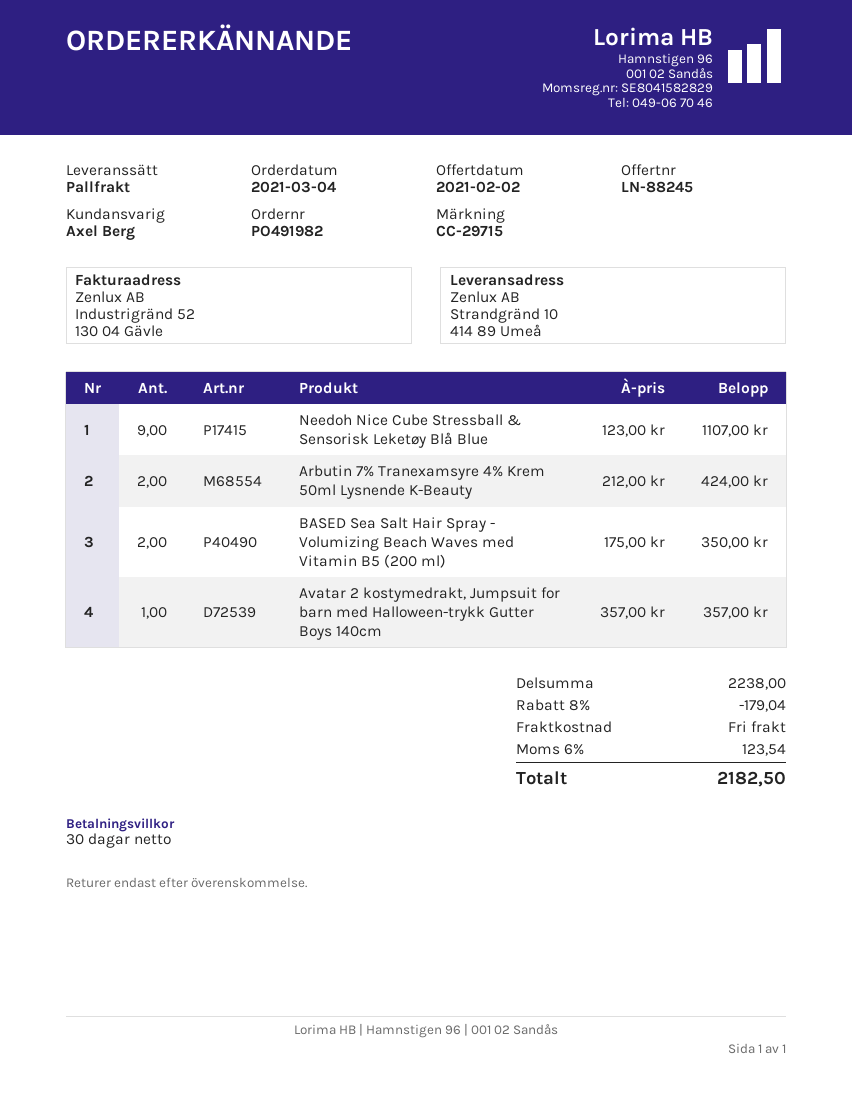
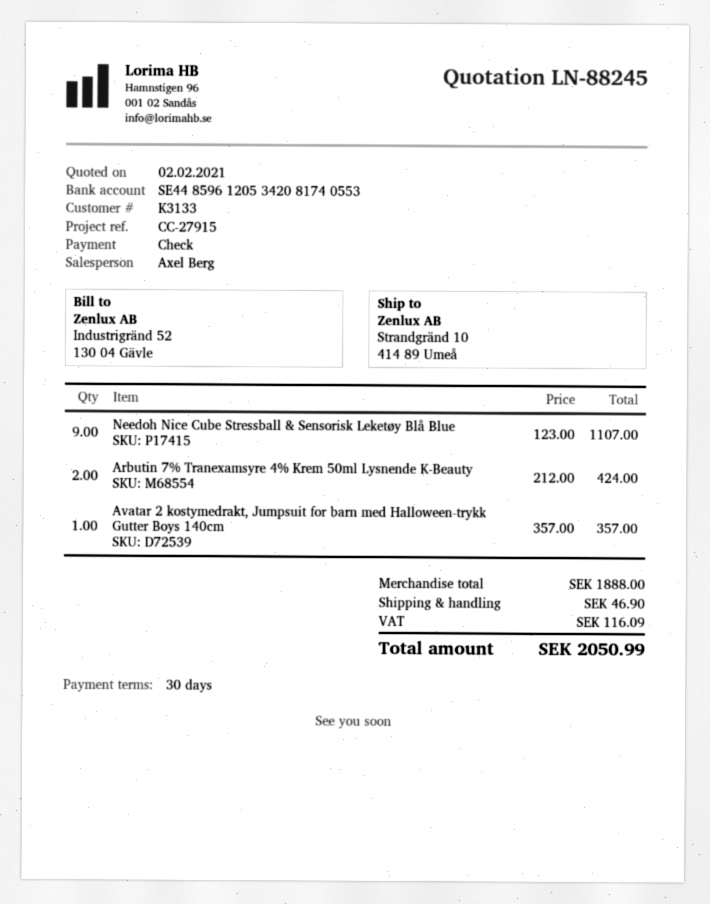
reference: CC-29715 -> CC-27915
BASED Sea Salt Hair Spray - Volumizing Beach Waves med Vitamin B5 (200 ml): 2 x 175.00 = 350.00 -> none
subtotal: 2238.00 -> 1888.00
discount: 8% = 179.04 -> none
shipping: 0.00 -> 46.90
tax: 123.54 -> 116.09
total: 2182.50 -> 2050.99

